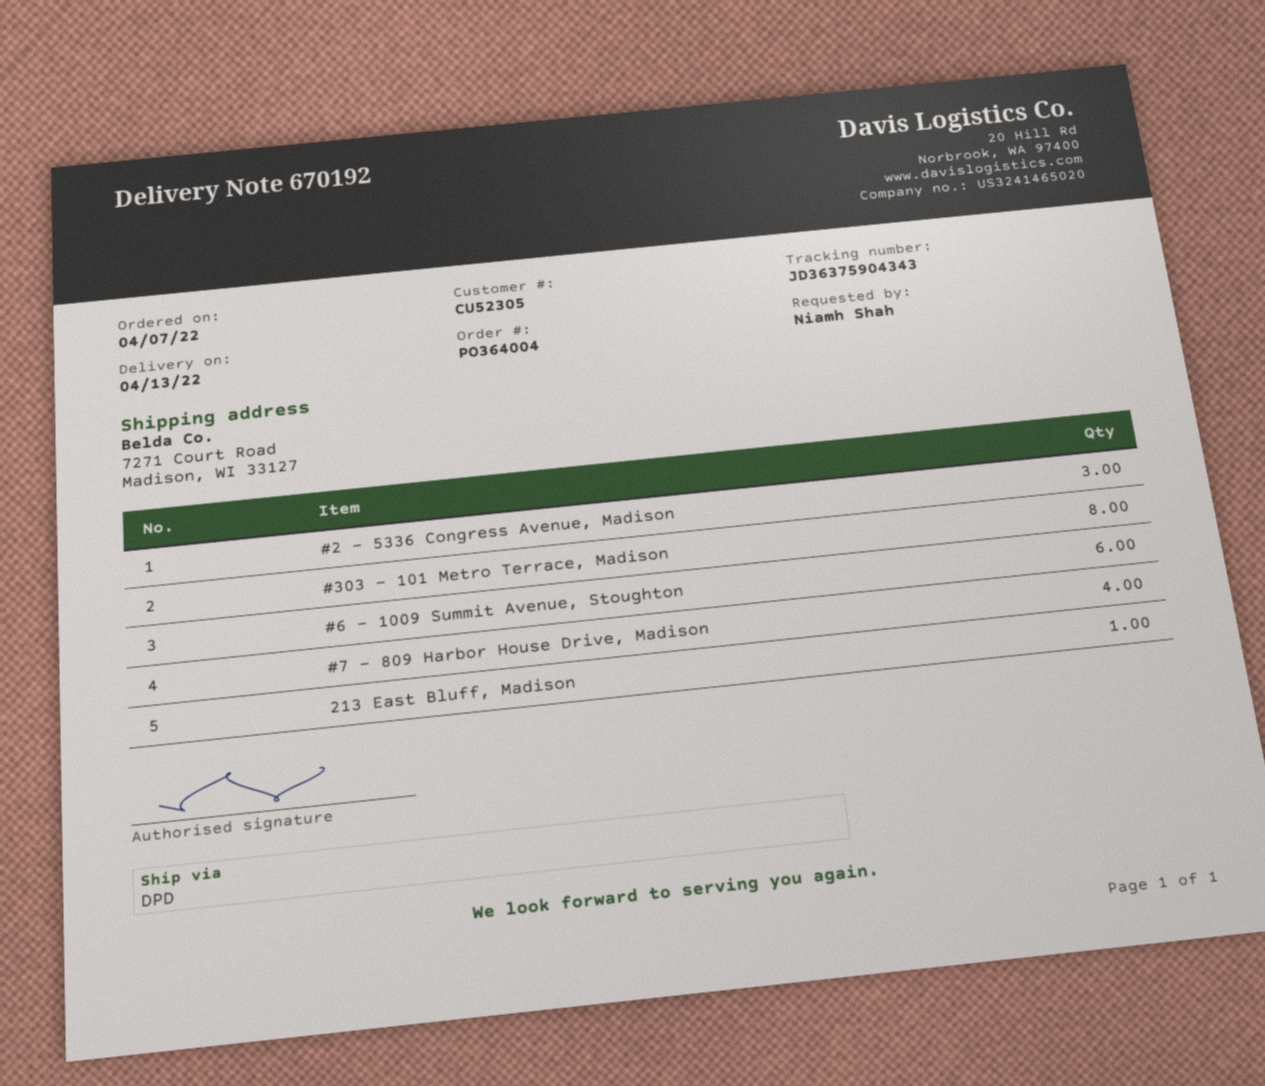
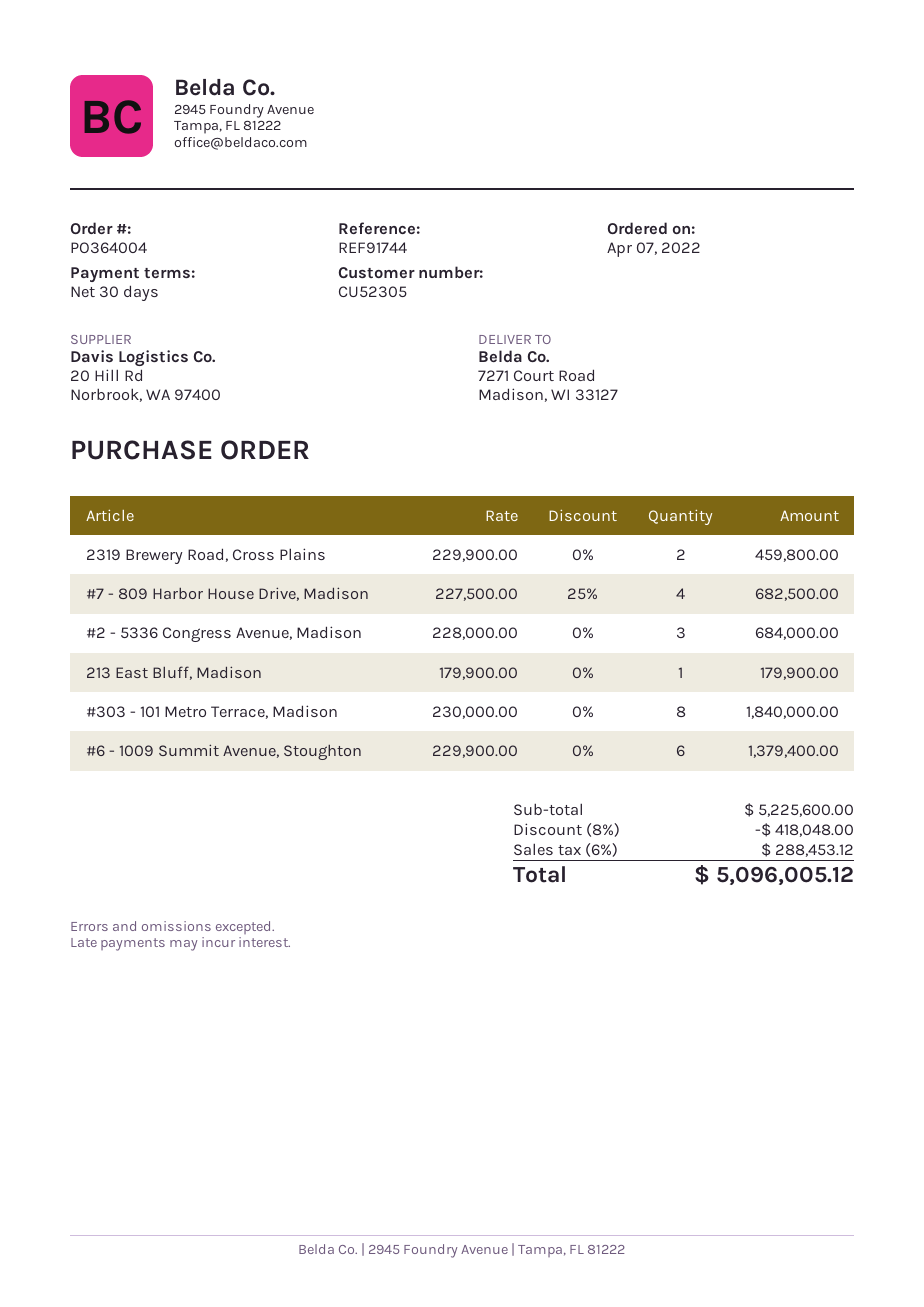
2319 Brewery Road, Cross Plains: none -> 2

